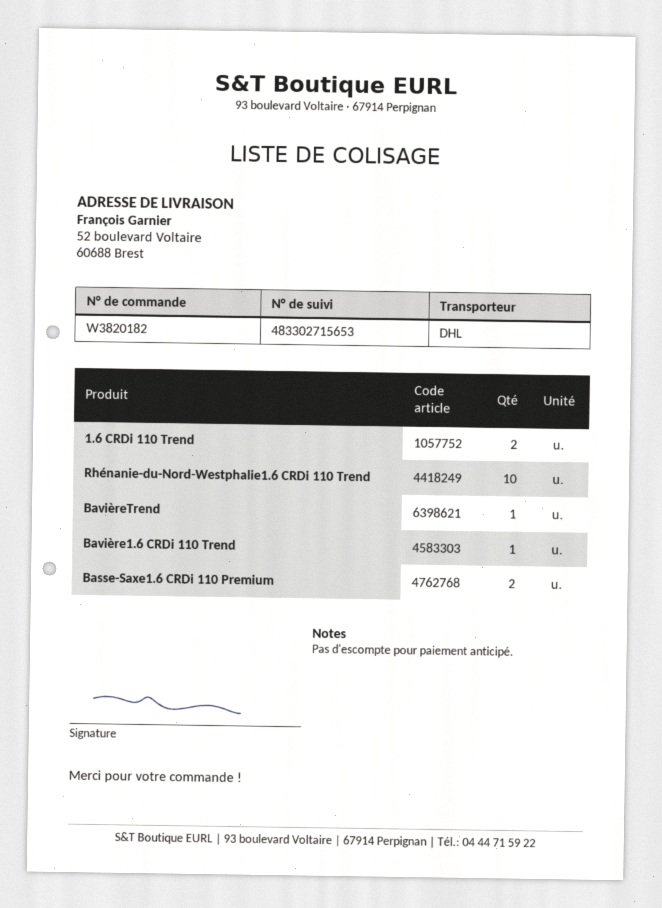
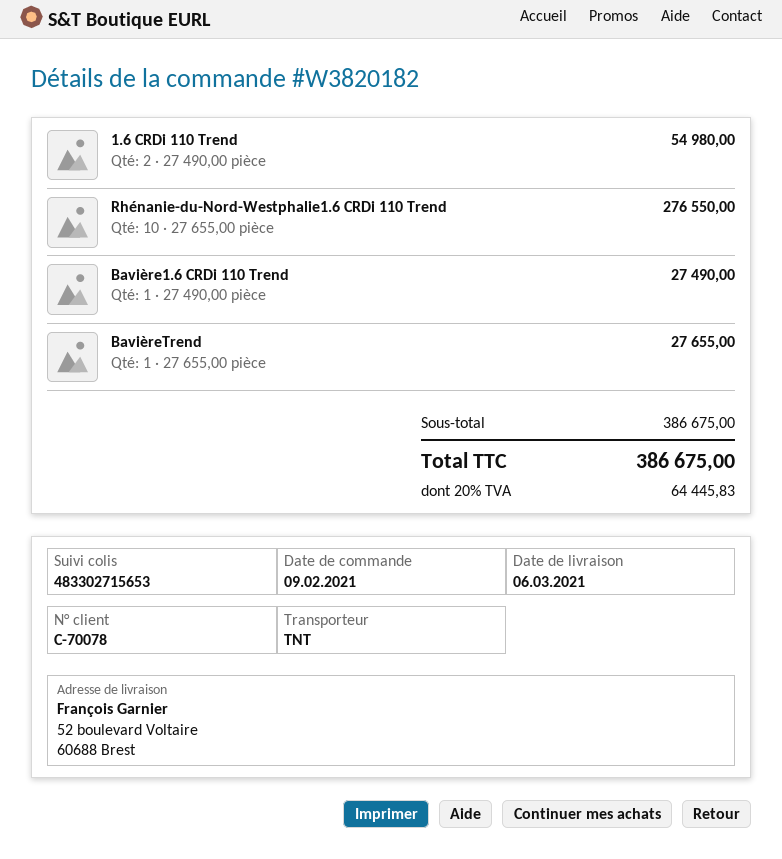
shipping method: DHL -> TNT
Basse-Saxe1.6 CRDi 110 Premium: 2 -> none

